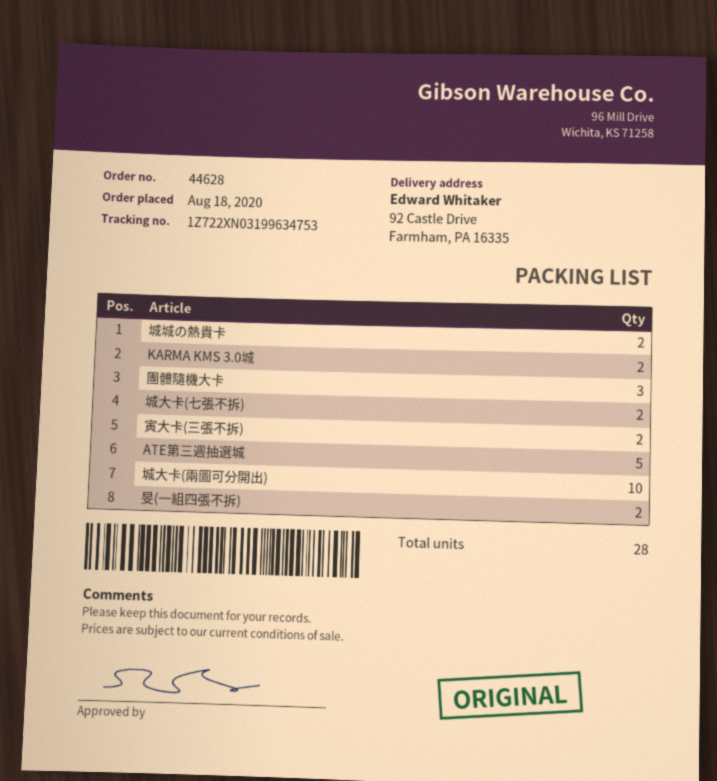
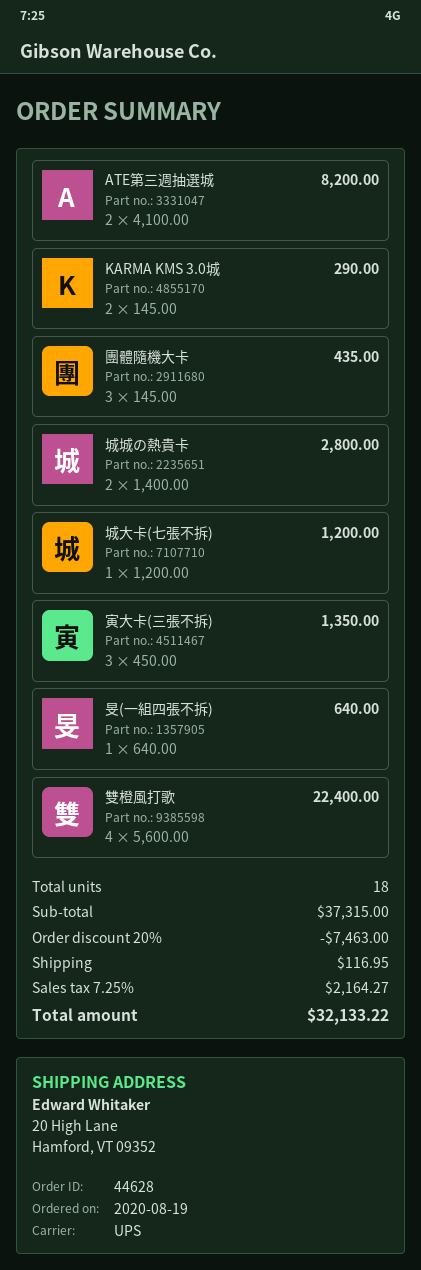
order date: 2020-08-18 -> 2020-08-19
ship to: 92 Castle Drive, Farmham, PA 16335 -> 20 High Lane, Hamford, VT 09352
城大卡(七張不拆): 2 -> 1
寅大卡(三張不拆): 2 -> 3
ATE第三週抽選城: 5 -> 2
城大卡(兩圖可分開出): 10 -> none
旻(一組四張不拆): 2 -> 1
雙橙風打歌: none -> 4
total quantity: 28 -> 18

